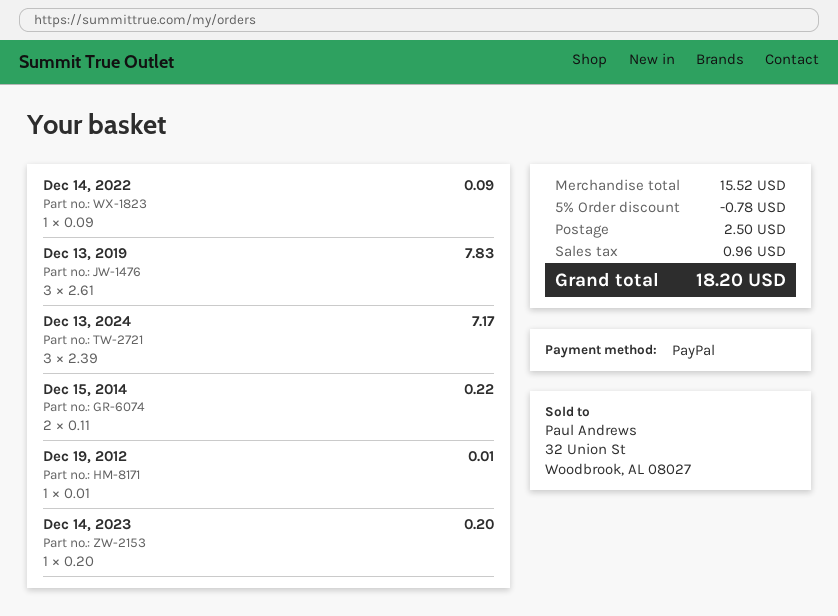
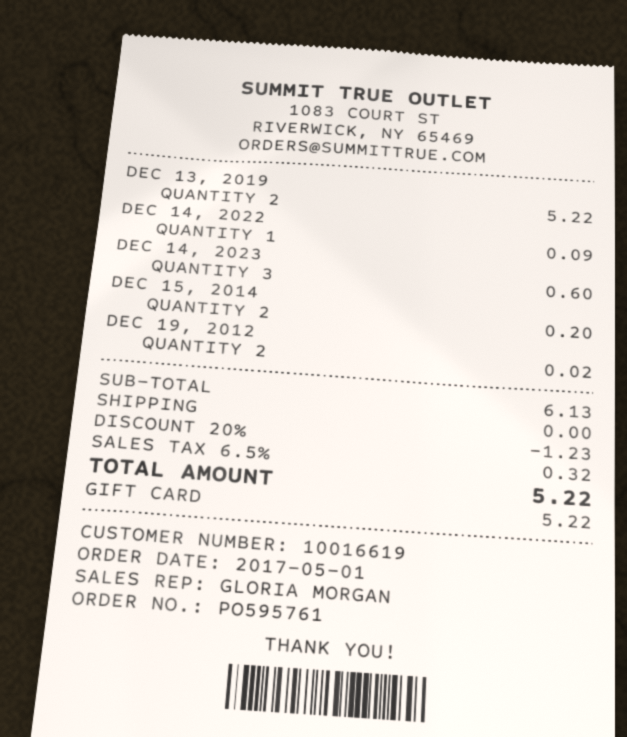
payment method: PayPal -> gift card
Dec 13, 2019: 3 for 7.83 -> 2 for 5.22
Dec 13, 2024: 3 for 7.17 -> none
Dec 15, 2014: 2 for 0.22 -> 2 for 0.20
Dec 19, 2012: 1 for 0.01 -> 2 for 0.02
Dec 14, 2023: 1 for 0.20 -> 3 for 0.60
subtotal: 15.52 -> 6.13
discount: 5% = 0.78 -> 20% = 1.23
shipping: 2.50 -> 0.00
tax: 0.96 -> 0.32
total: 18.20 -> 5.22

